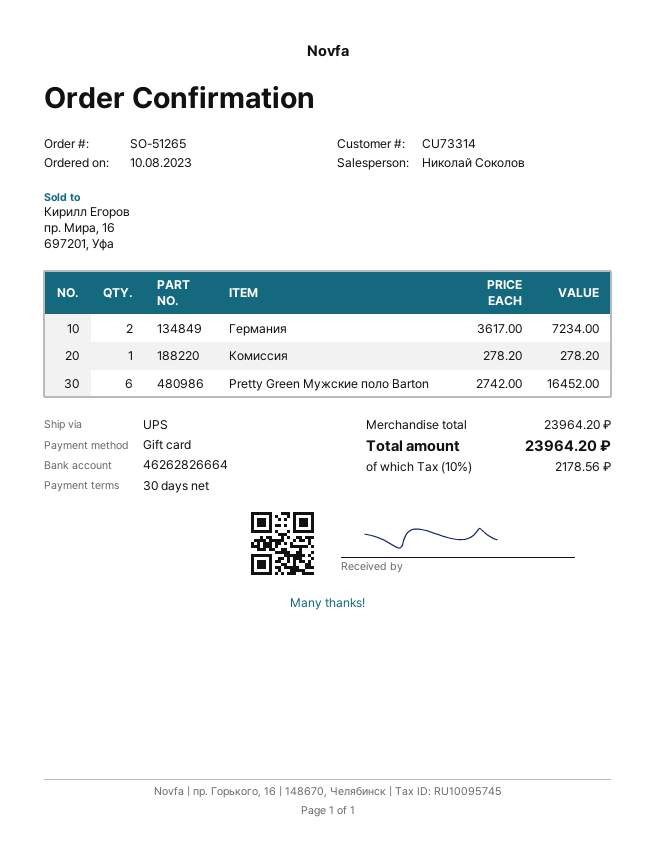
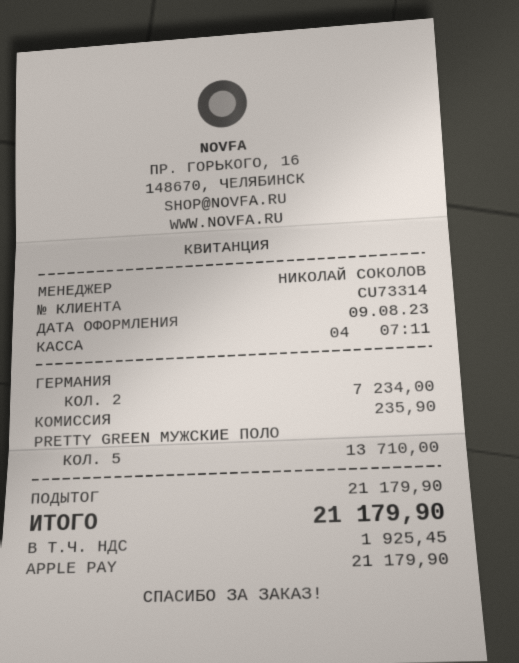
order date: 2023-08-10 -> 2023-08-09
payment method: gift card -> Apple Pay
Комиссия: 1 for 278.20 -> 1 for 235.90
Pretty Green Мужские поло Barton: 6 for 16452.00 -> 5 for 13710.00
subtotal: 23964.20 -> 21179.90
tax: 2178.56 -> 1925.45
total: 23964.20 -> 21179.90

